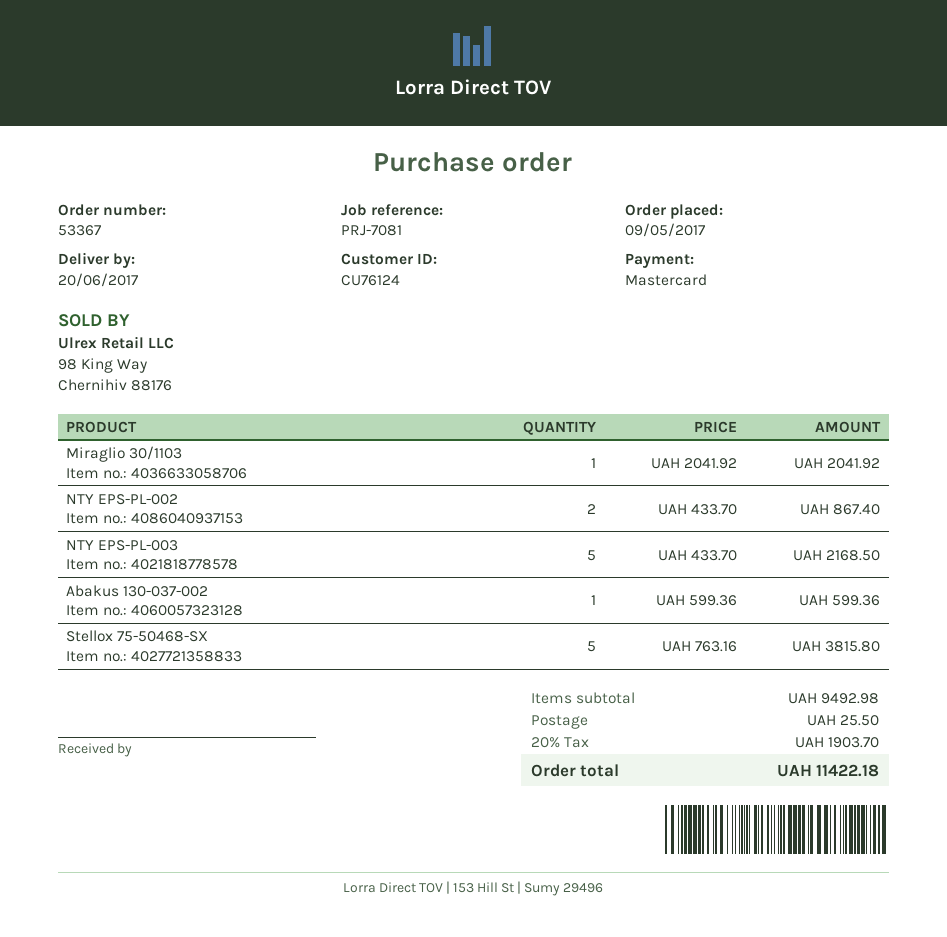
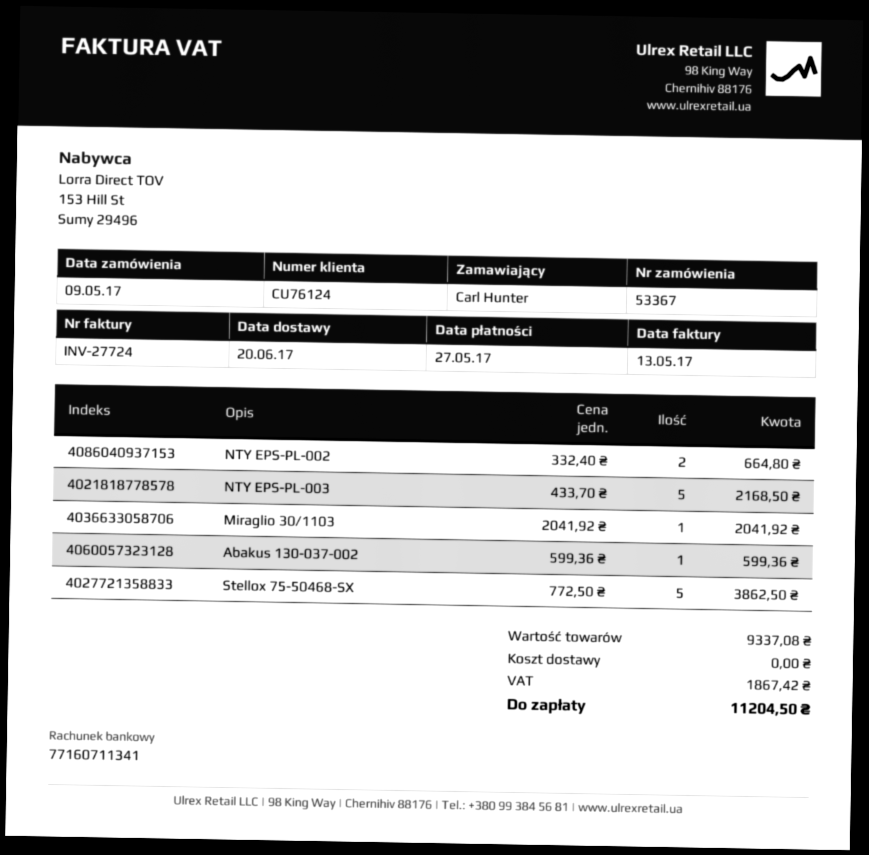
NTY EPS-PL-002: 2 x 433.70 = 867.40 -> 2 x 332.40 = 664.80
Stellox 75-50468-SX: 5 x 763.16 = 3815.80 -> 5 x 772.50 = 3862.50
subtotal: 9492.98 -> 9337.08
shipping: 25.50 -> 0.00
tax: 1903.70 -> 1867.42
total: 11422.18 -> 11204.50

